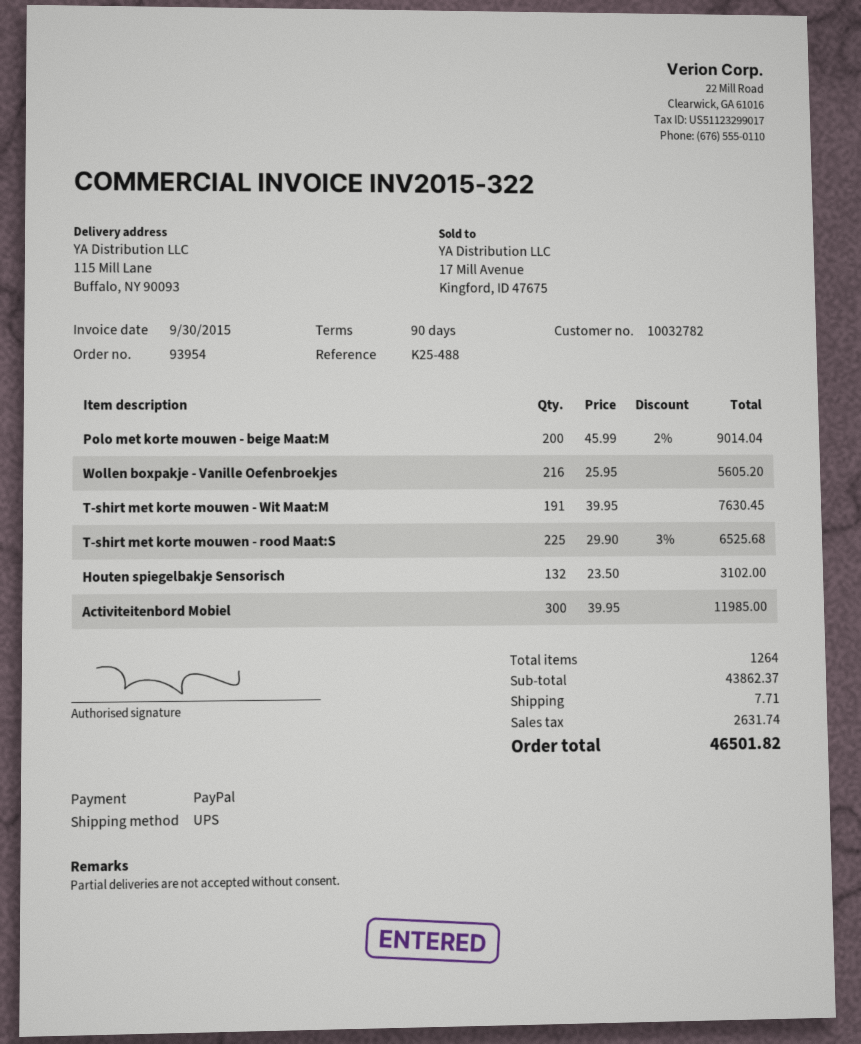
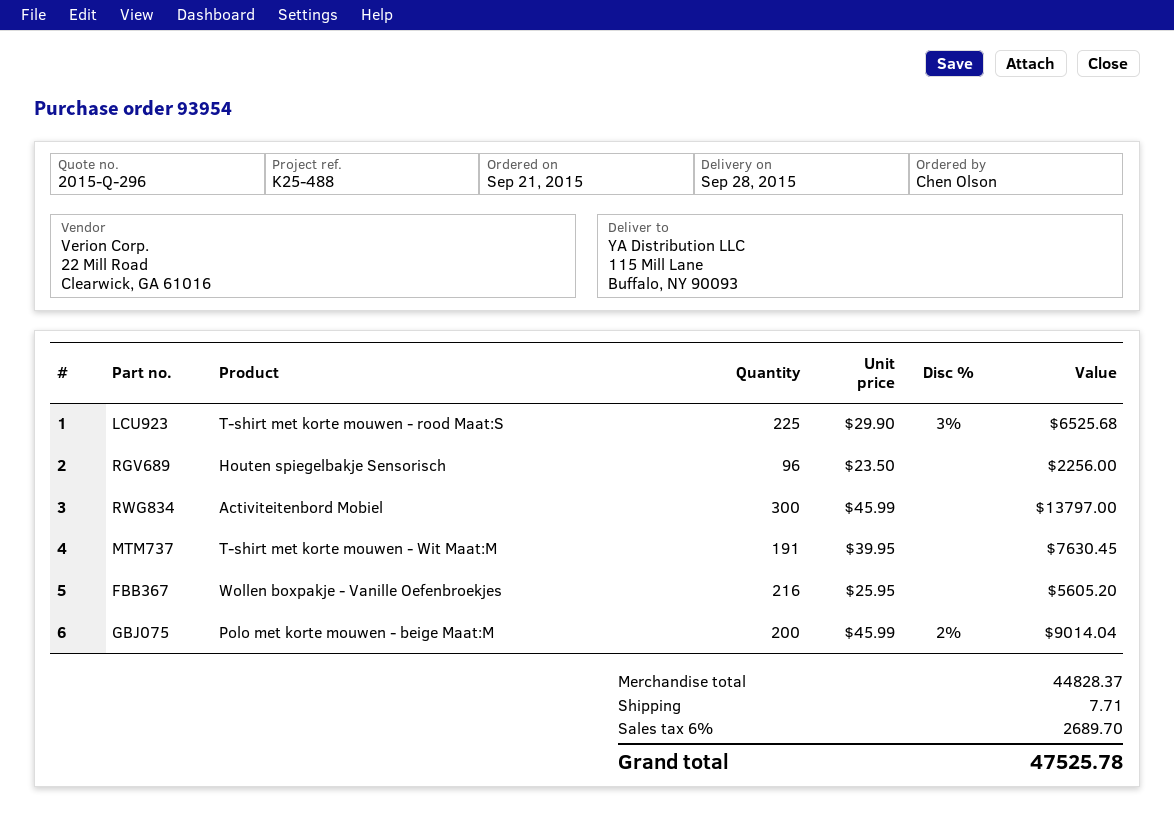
Houten spiegelbakje Sensorisch: 132 x 23.50 = 3102.00 -> 96 x 23.50 = 2256.00
Activiteitenbord Mobiel: 300 x 39.95 = 11985.00 -> 300 x 45.99 = 13797.00
subtotal: 43862.37 -> 44828.37
tax: 2631.74 -> 2689.70
total: 46501.82 -> 47525.78

